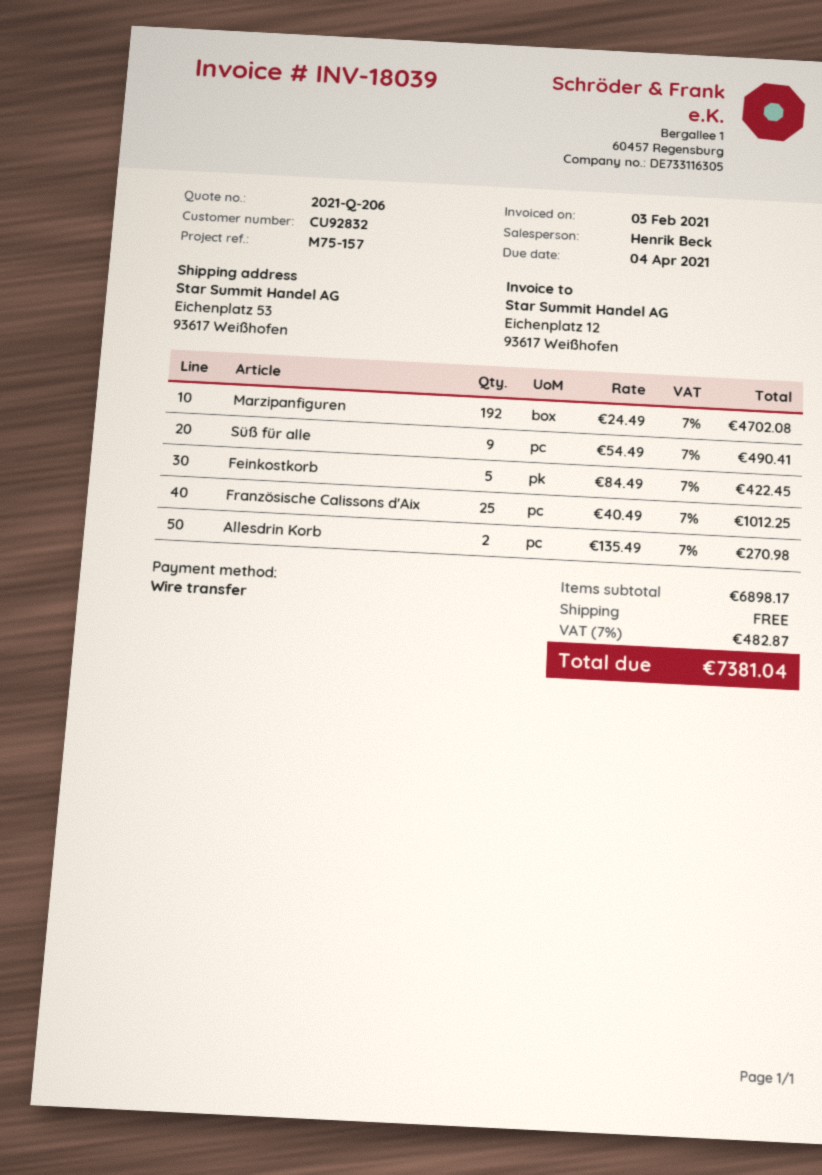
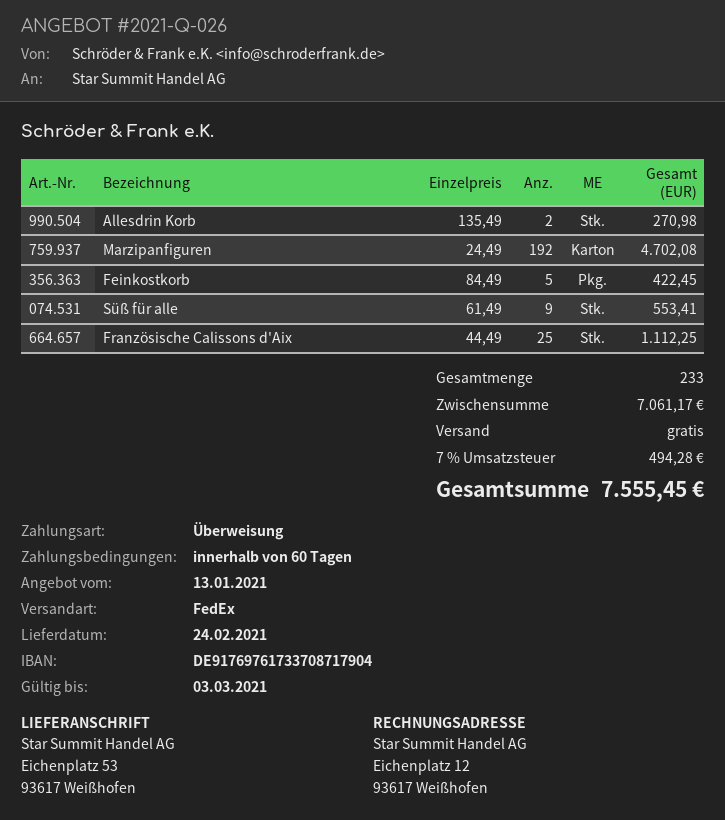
quote number: 2021-Q-206 -> 2021-Q-026
Süß für alle: 9 x 54.49 = 490.41 -> 9 x 61.49 = 553.41
Französische Calissons d'Aix: 25 x 40.49 = 1012.25 -> 25 x 44.49 = 1112.25
subtotal: 6898.17 -> 7061.17
tax: 7% = 482.87 -> 7% = 494.28
total: 7381.04 -> 7555.45

